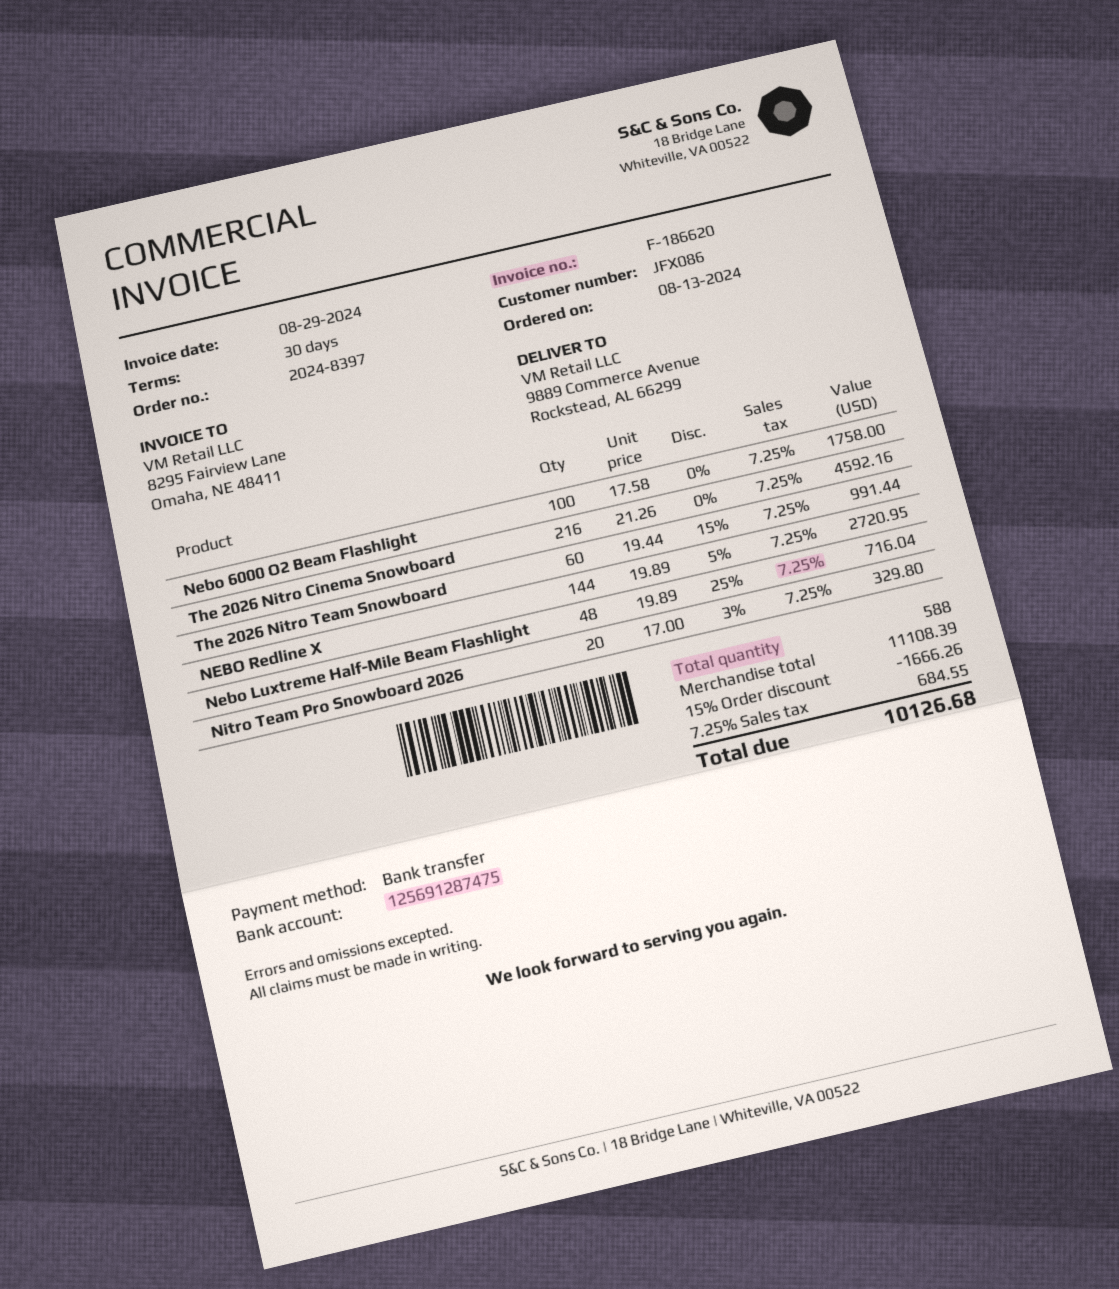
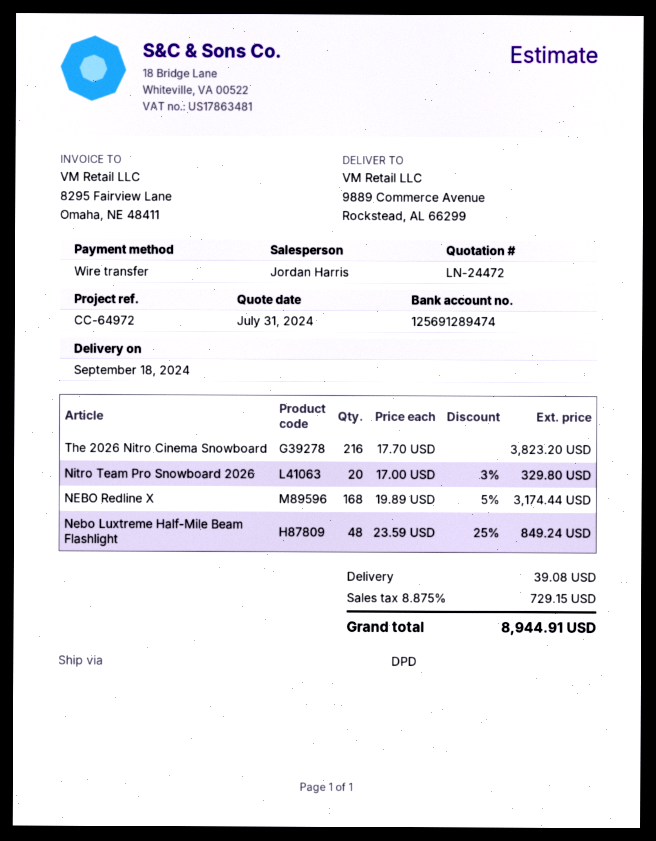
bank account: 125691287475 -> 125691289474
Nebo 6000 O2 Beam Flashlight: 100 x 17.58 = 1758.00 -> none
The 2026 Nitro Cinema Snowboard: 216 x 21.26 = 4592.16 -> 216 x 17.70 = 3823.20
The 2026 Nitro Team Snowboard: 60 x 19.44 - 15% = 991.44 -> none
NEBO Redline X: 144 x 19.89 - 5% = 2720.95 -> 168 x 19.89 - 5% = 3174.44
Nebo Luxtreme Half-Mile Beam Flashlight: 48 x 19.89 - 25% = 716.04 -> 48 x 23.59 - 25% = 849.24
discount: 15% = 1666.26 -> none
shipping: none -> 39.08
tax: 7.25% = 684.55 -> 8.875% = 729.15
total: 10126.68 -> 8944.91

